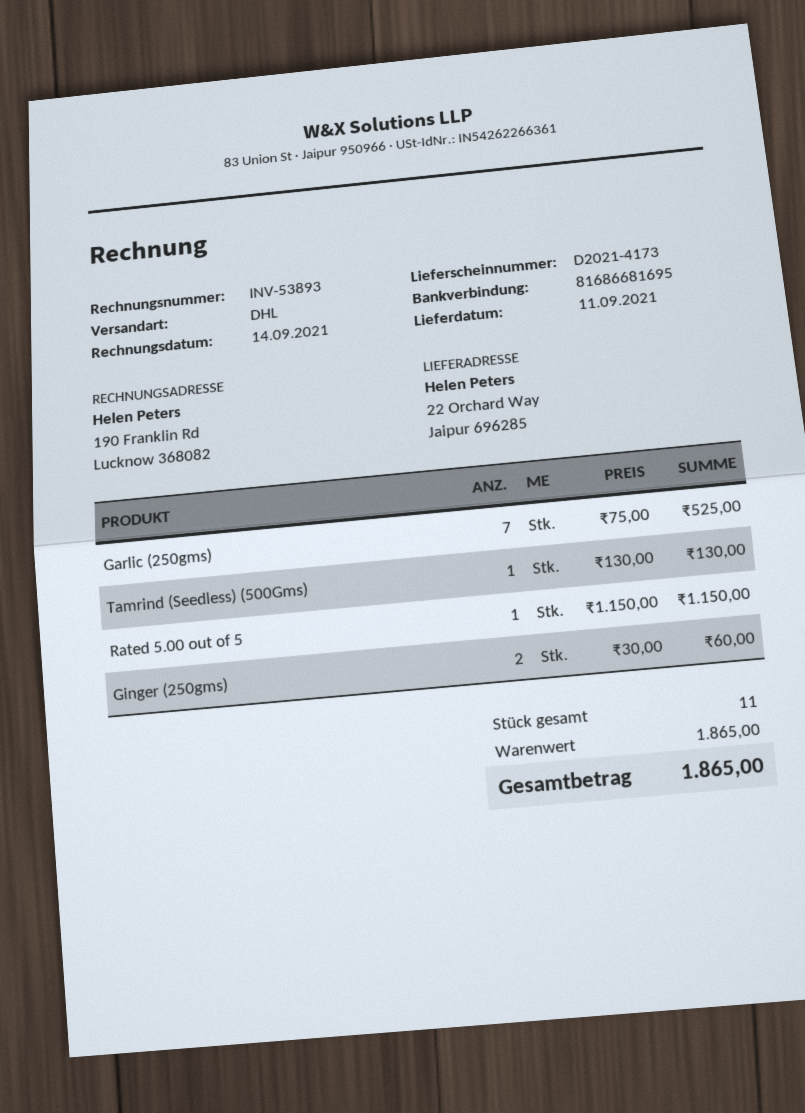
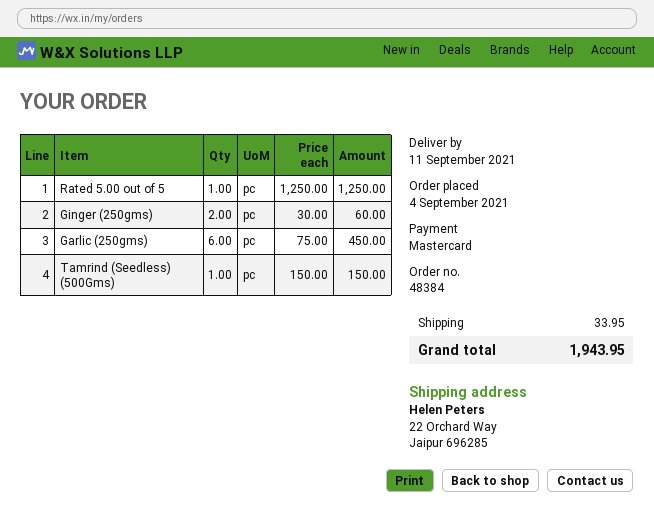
Garlic (250gms): 7 x 75.00 = 525.00 -> 6 x 75.00 = 450.00
Tamrind (Seedless) (500Gms): 1 x 130.00 = 130.00 -> 1 x 150.00 = 150.00
Rated 5.00 out of 5: 1 x 1150.00 = 1150.00 -> 1 x 1250.00 = 1250.00
shipping: none -> 33.95
total: 1865.00 -> 1943.95

